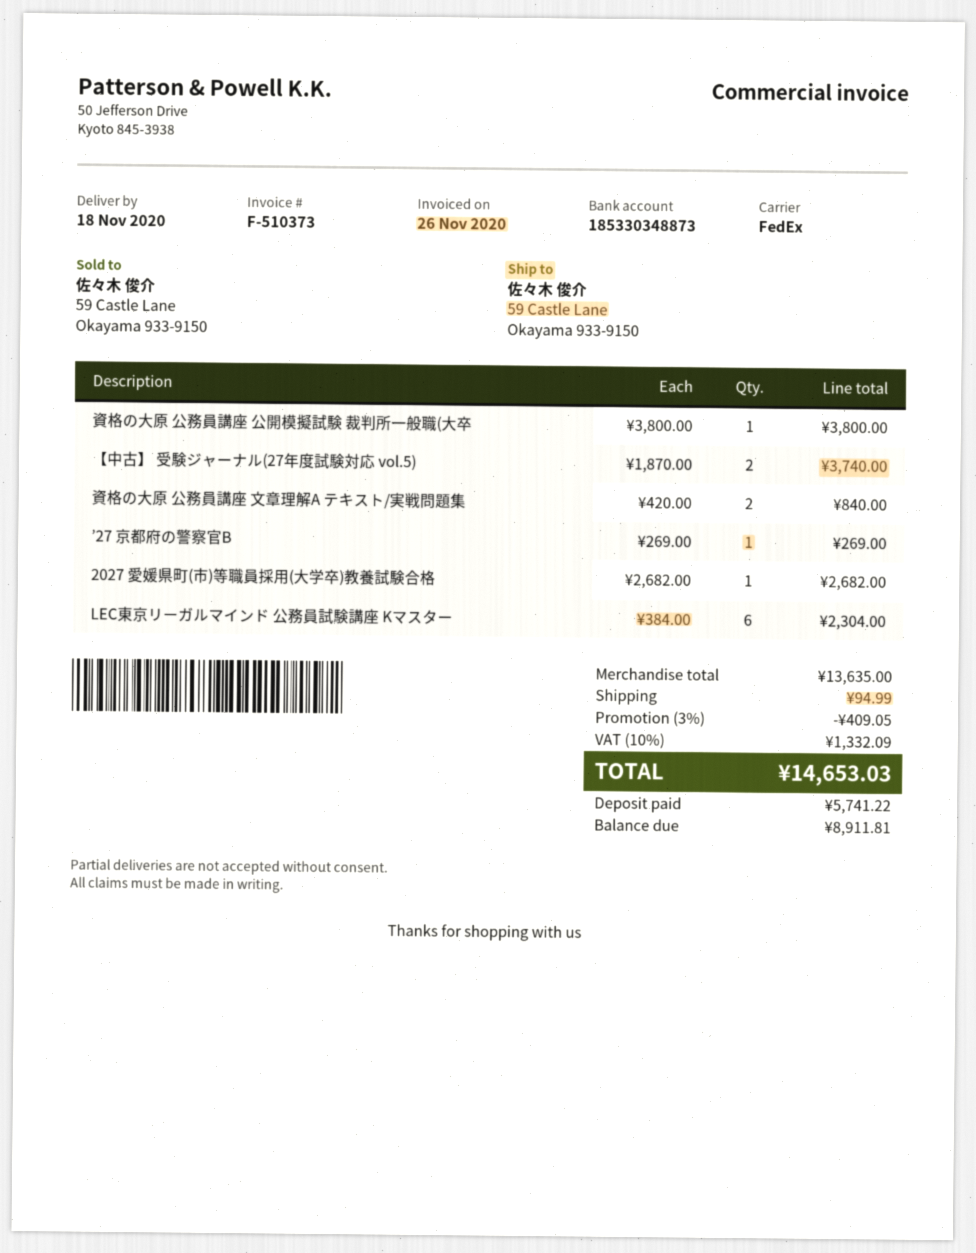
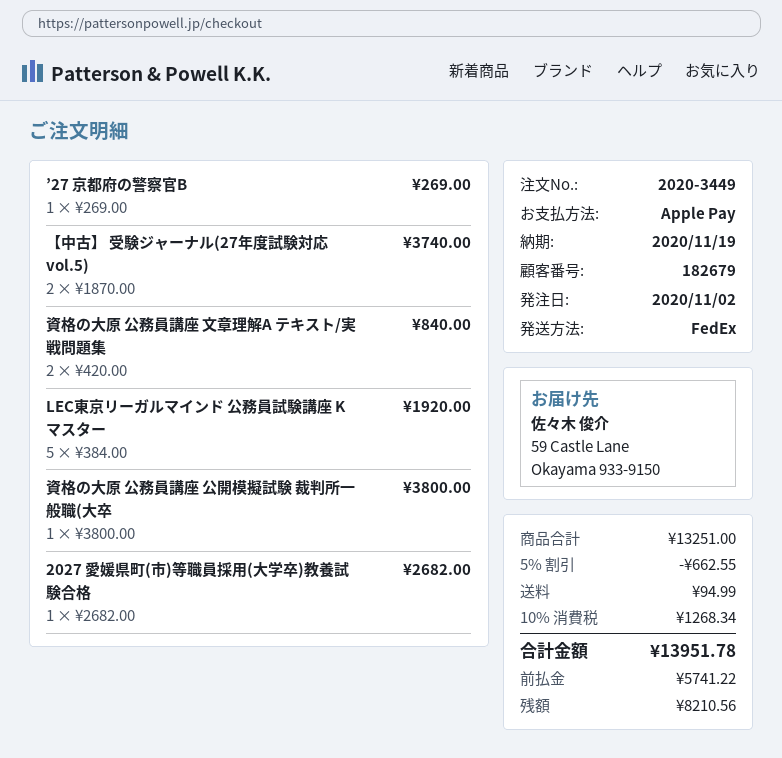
delivery date: 2020-11-18 -> 2020-11-19
LEC東京リーガルマインド 公務員試験講座 Kマスター: 6 x 384.00 = 2304.00 -> 5 x 384.00 = 1920.00
subtotal: 13635.00 -> 13251.00
discount: 3% = 409.05 -> 5% = 662.55
tax: 10% = 1332.09 -> 10% = 1268.34
total: 14653.03 -> 13951.78
balance: 8911.81 -> 8210.56

